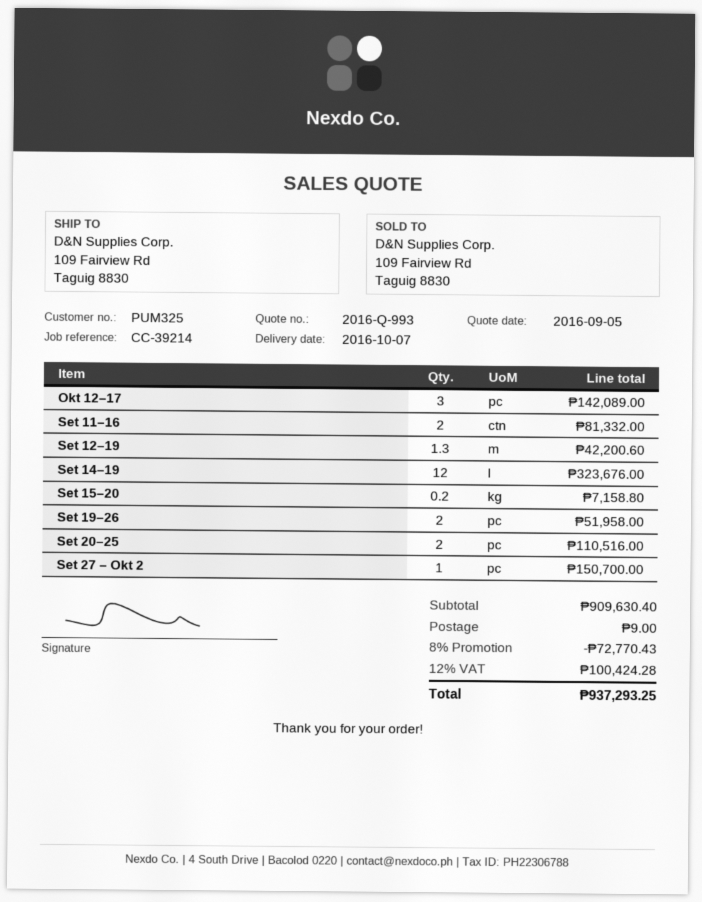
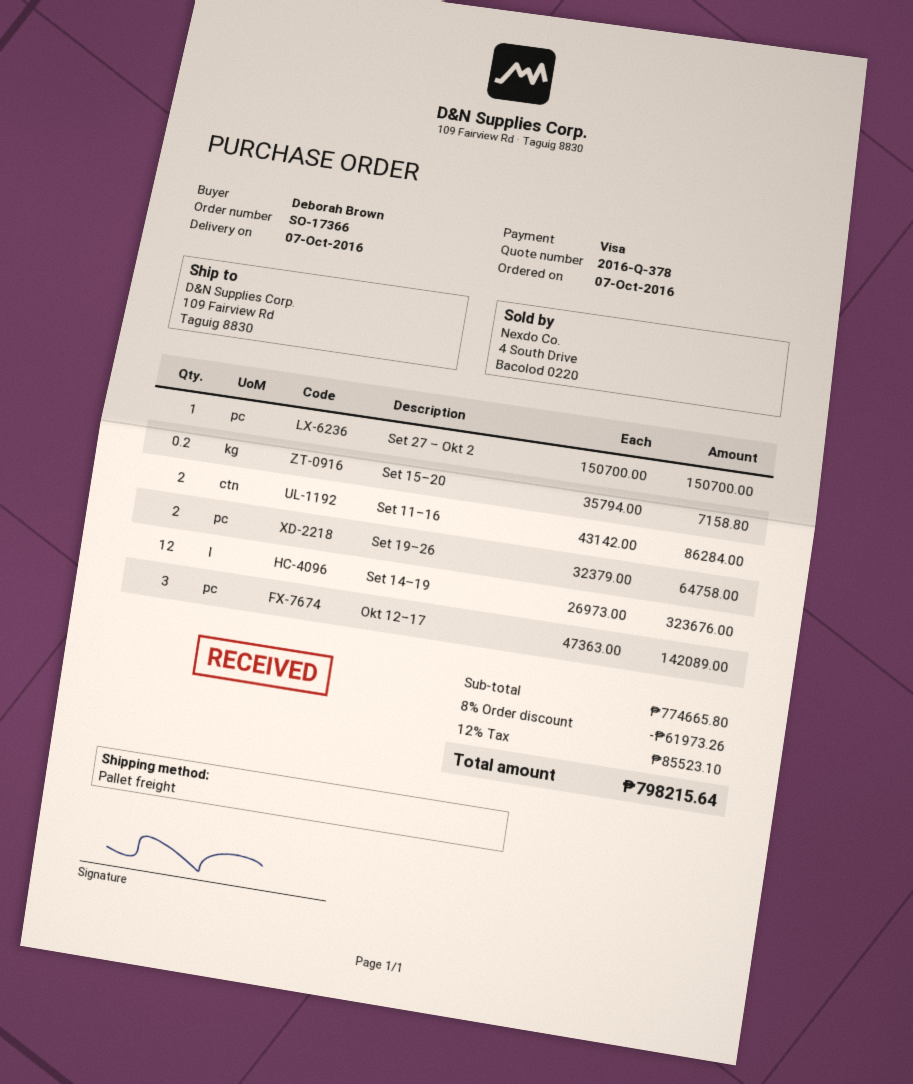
quote number: 2016-Q-993 -> 2016-Q-378
Set 11–16: 2 for 81332.00 -> 2 for 86284.00
Set 12–19: 1.3 for 42200.60 -> none
Set 19–26: 2 for 51958.00 -> 2 for 64758.00
Set 20–25: 2 for 110516.00 -> none
subtotal: 909630.40 -> 774665.80
discount: 8% = 72770.43 -> 8% = 61973.26
shipping: 9.00 -> none
tax: 12% = 100424.28 -> 12% = 85523.10
total: 937293.25 -> 798215.64

